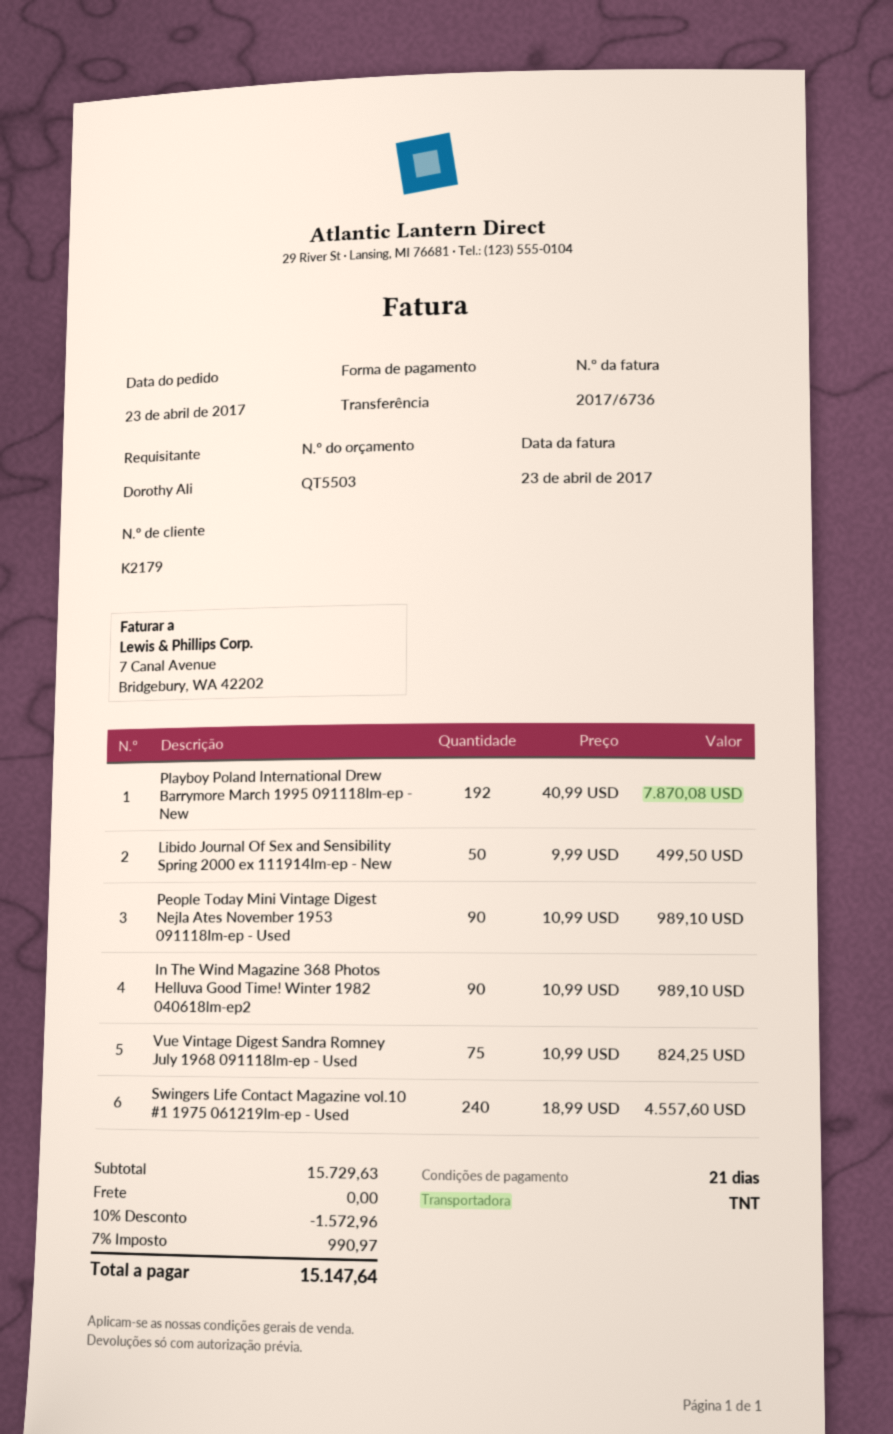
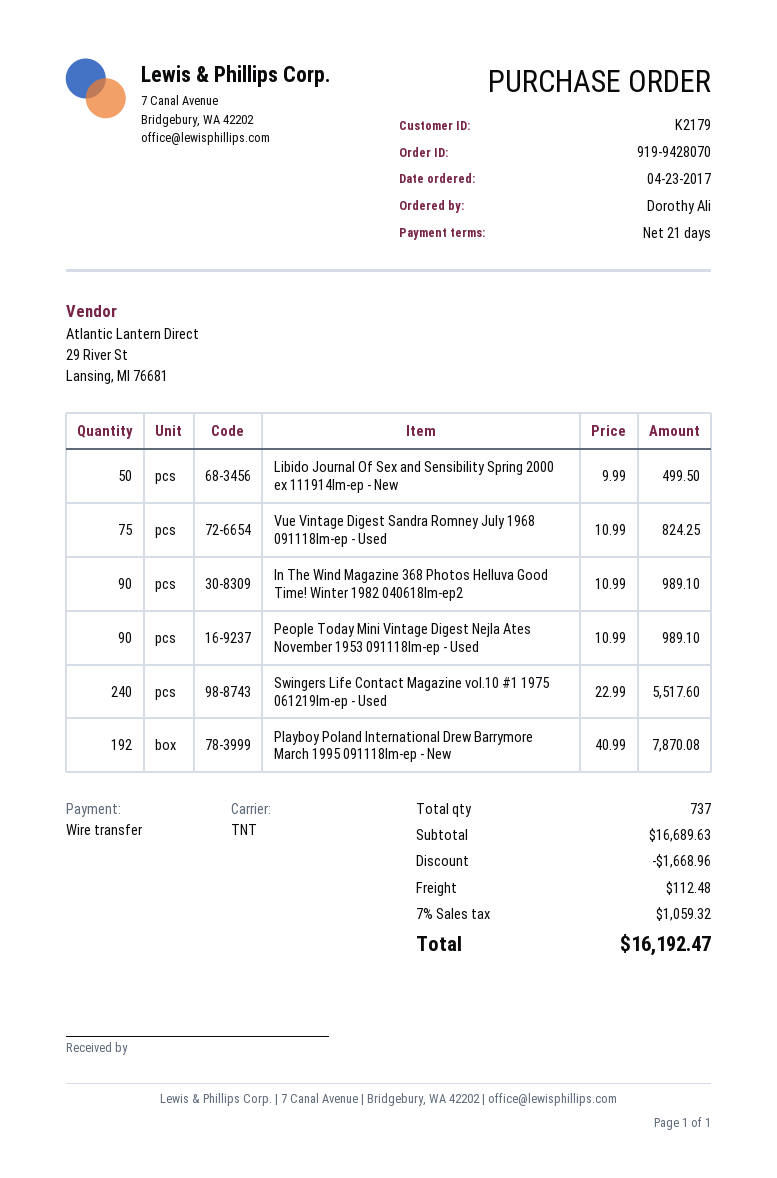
Swingers Life Contact Magazine vol.10 #1 1975 061219lm-ep - Used: 240 x 18.99 = 4557.60 -> 240 x 22.99 = 5517.60
subtotal: 15729.63 -> 16689.63
discount: 1572.96 -> 1668.96
shipping: 0.00 -> 112.48
tax: 7% = 990.97 -> 7% = 1059.32
total: 15147.64 -> 16192.47

